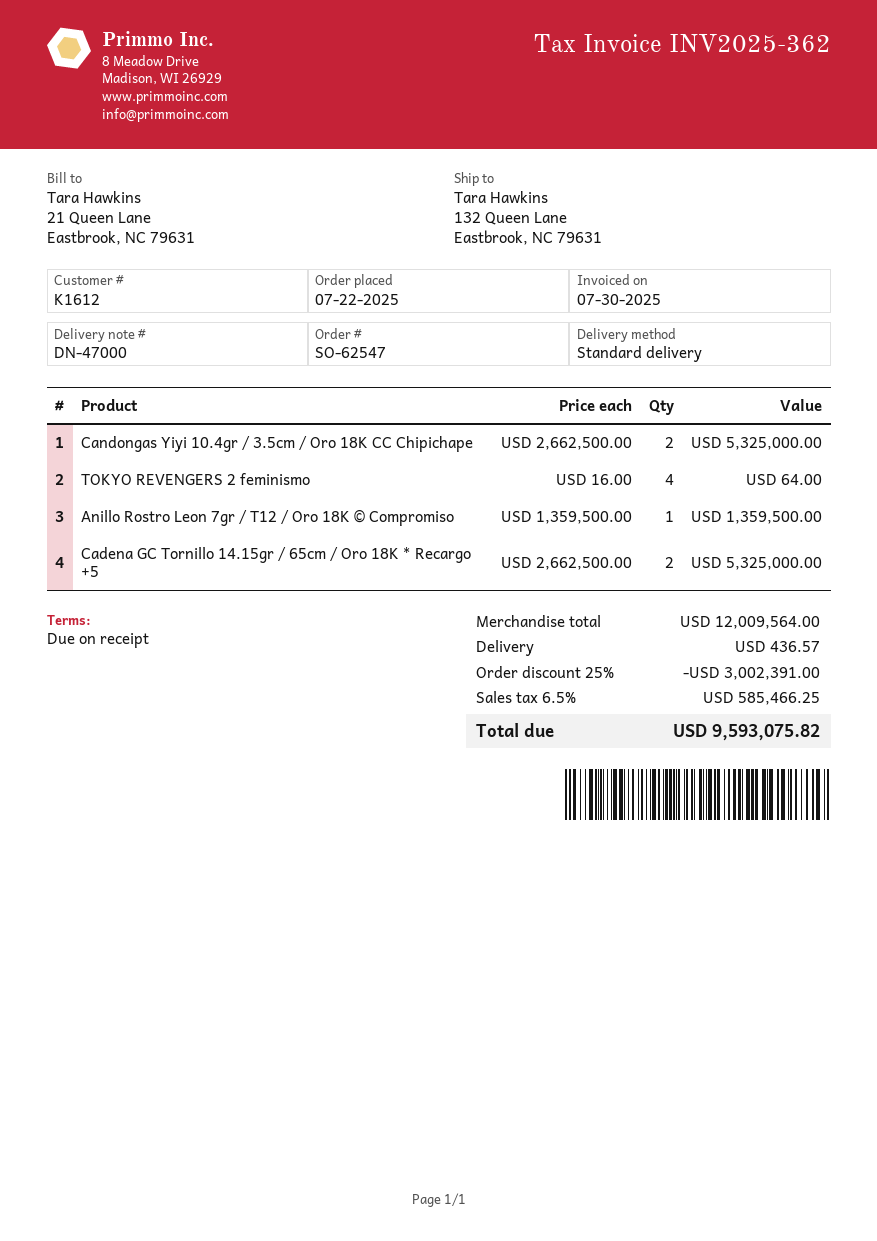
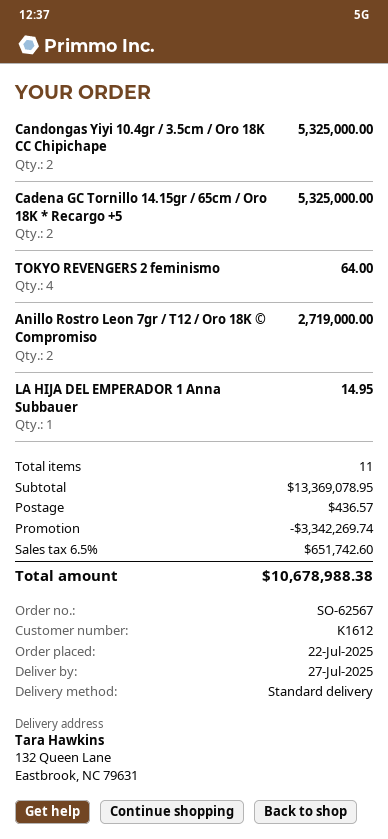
order number: SO-62547 -> SO-62567
Anillo Rostro Leon 7gr / T12 / Oro 18K © Compromiso: 1 for 1359500.00 -> 2 for 2719000.00
LA HIJA DEL EMPERADOR 1 Anna Subbauer: none -> 1 for 14.95
subtotal: 12009564.00 -> 13369078.95
discount: 3002391.00 -> 3342269.74
tax: 6.5% = 585466.25 -> 6.5% = 651742.60
total: 9593075.82 -> 10678988.38

